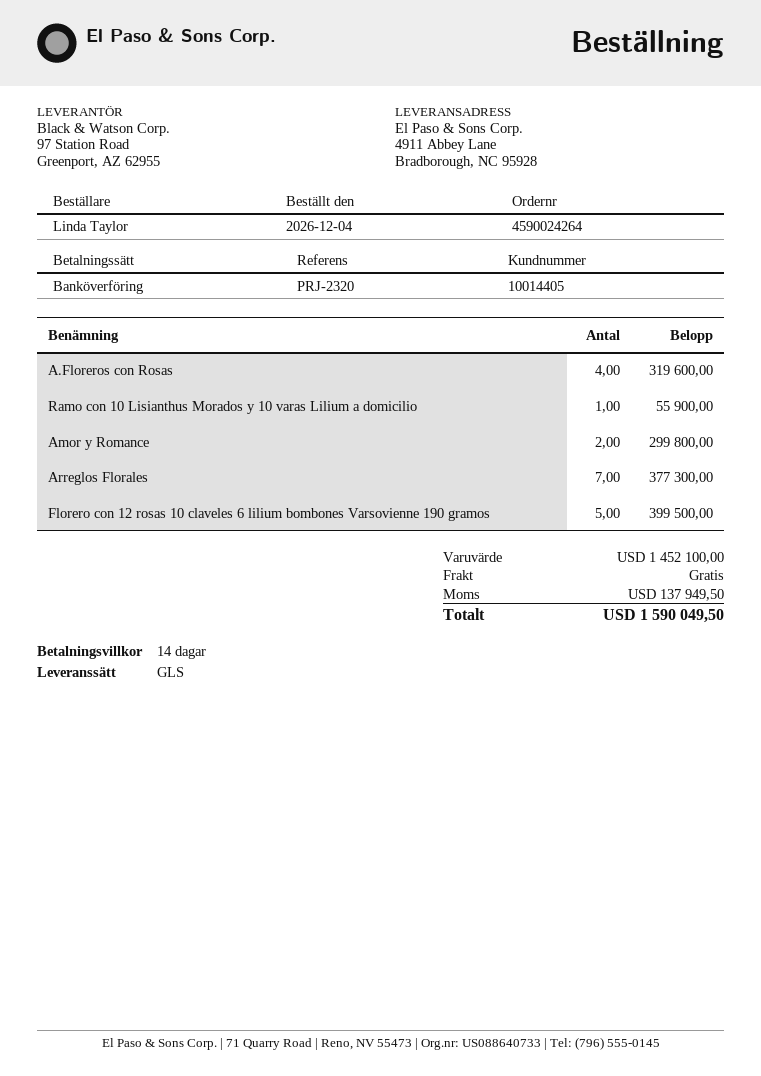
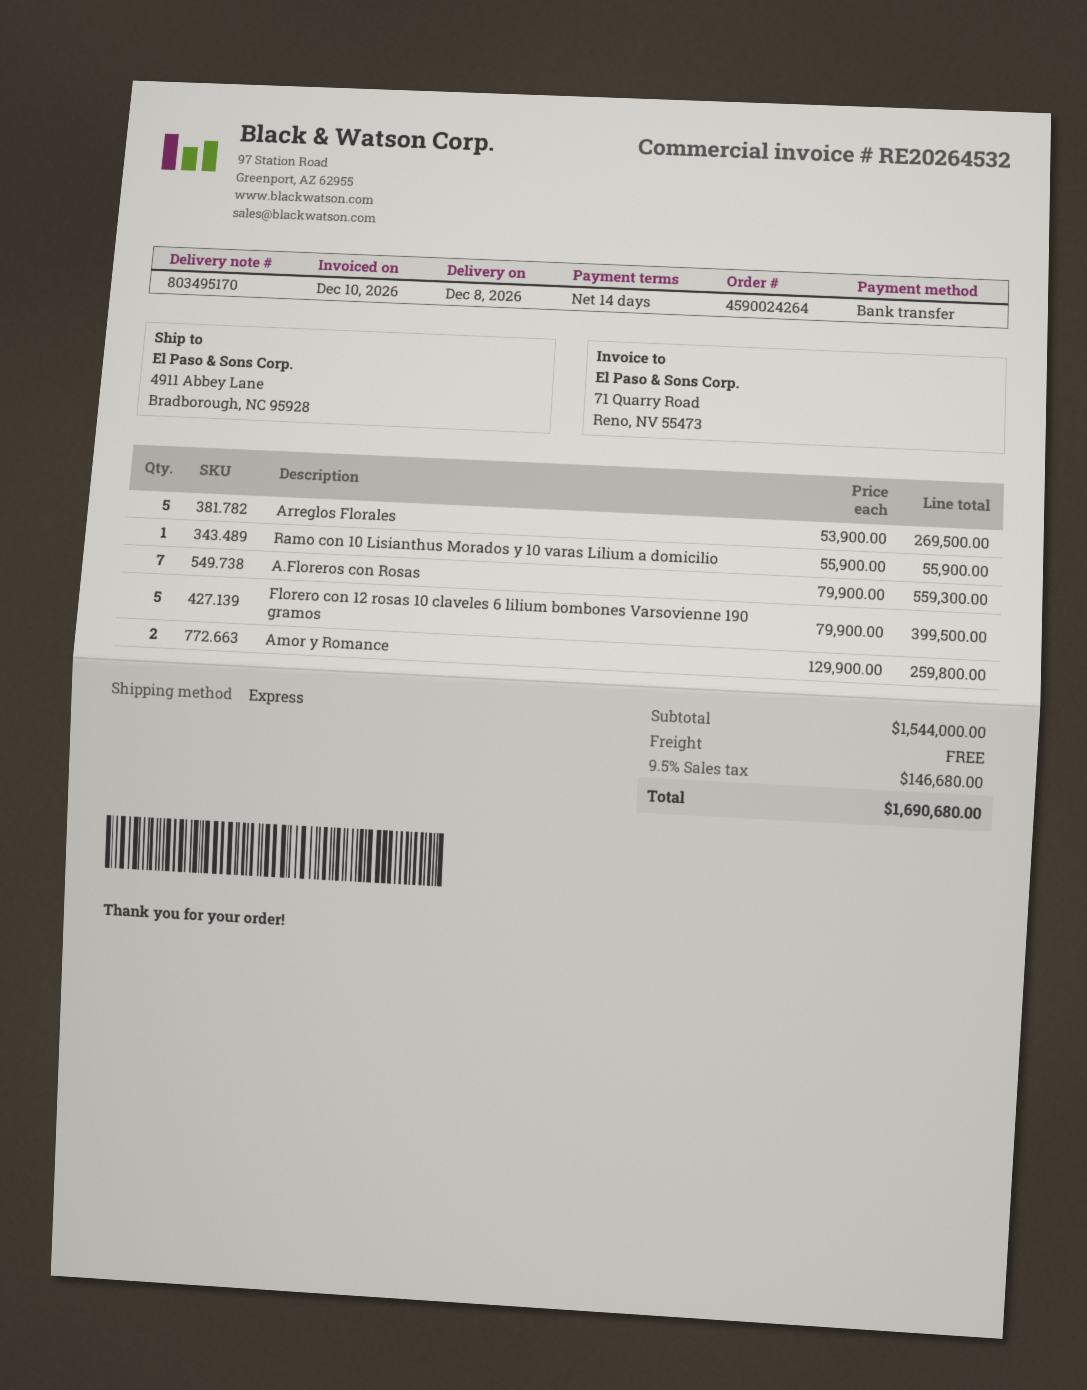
shipping method: GLS -> express
A.Floreros con Rosas: 4 for 319600.00 -> 7 for 559300.00
Amor y Romance: 2 for 299800.00 -> 2 for 259800.00
Arreglos Florales: 7 for 377300.00 -> 5 for 269500.00
subtotal: 1452100.00 -> 1544000.00
tax: 137949.50 -> 146680.00
total: 1590049.50 -> 1690680.00

